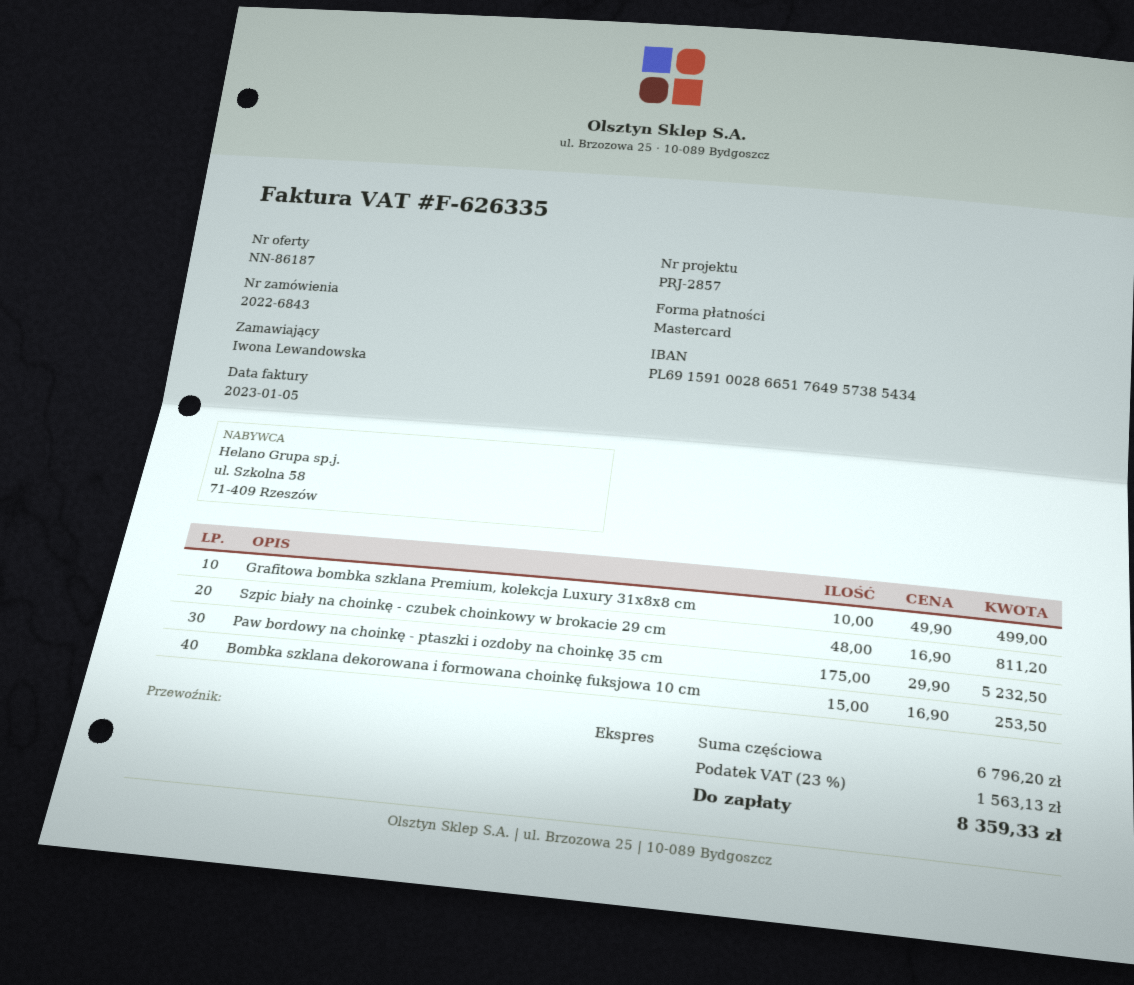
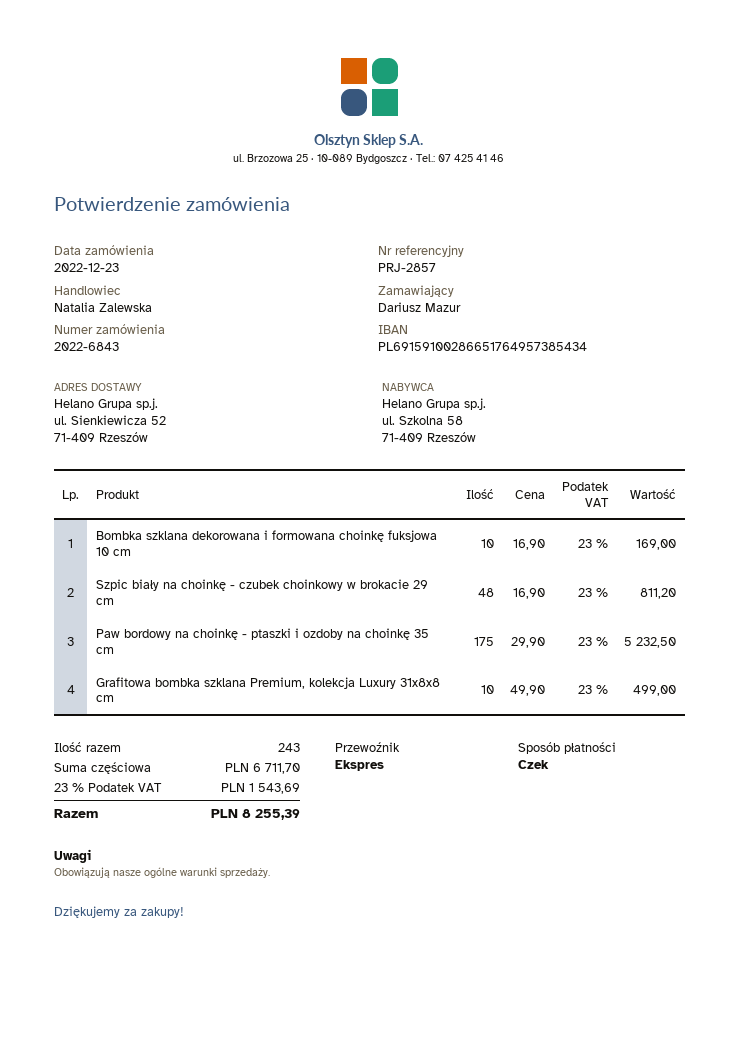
ordered by: Iwona Lewandowska -> Dariusz Mazur
payment method: Mastercard -> cheque
Bombka szklana dekorowana i formowana choinkę fuksjowa 10 cm: 15 x 16.90 = 253.50 -> 10 x 16.90 = 169.00
subtotal: 6796.20 -> 6711.70
tax: 23% = 1563.13 -> 23% = 1543.69
total: 8359.33 -> 8255.39

